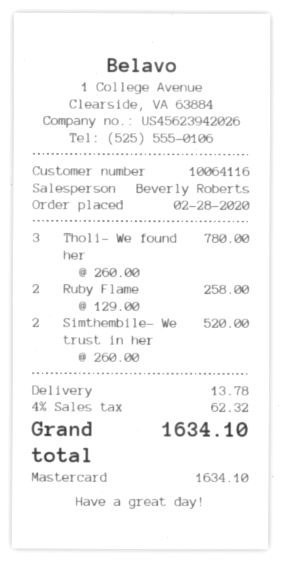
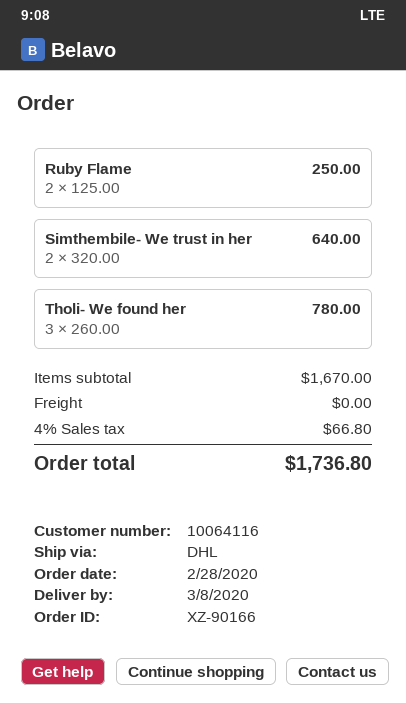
Ruby Flame: 2 x 129.00 = 258.00 -> 2 x 125.00 = 250.00
Simthembile- We trust in her: 2 x 260.00 = 520.00 -> 2 x 320.00 = 640.00
shipping: 13.78 -> 0.00
tax: 4% = 62.32 -> 4% = 66.80
total: 1634.10 -> 1736.80

